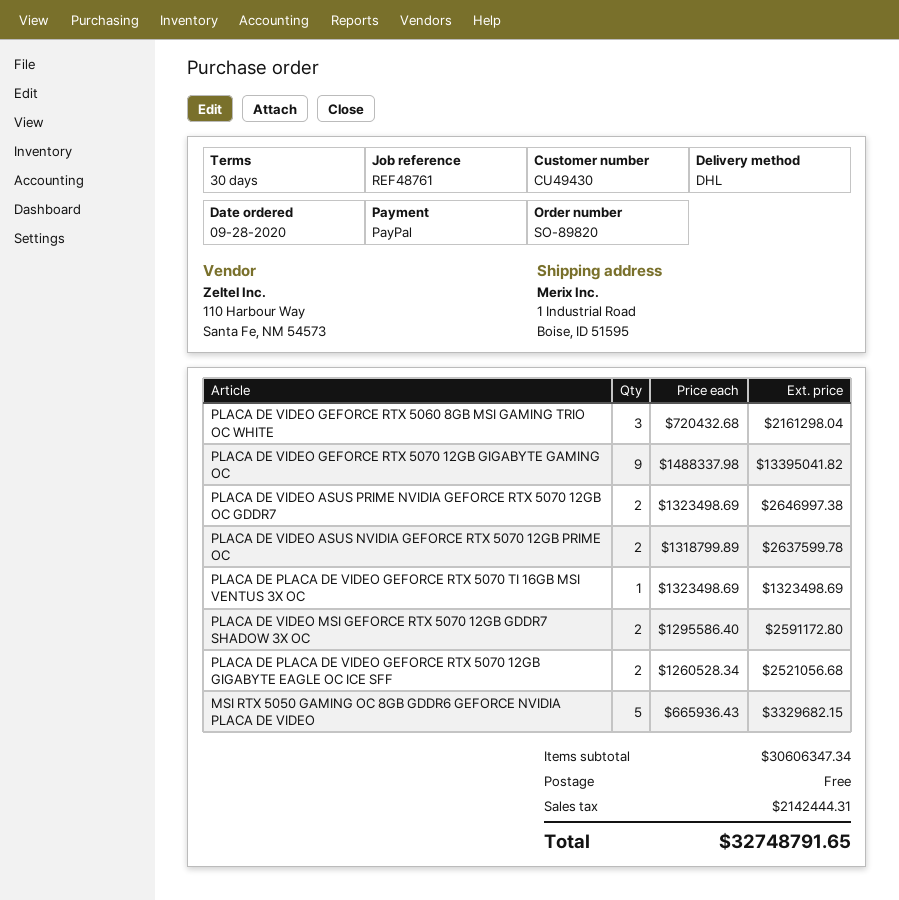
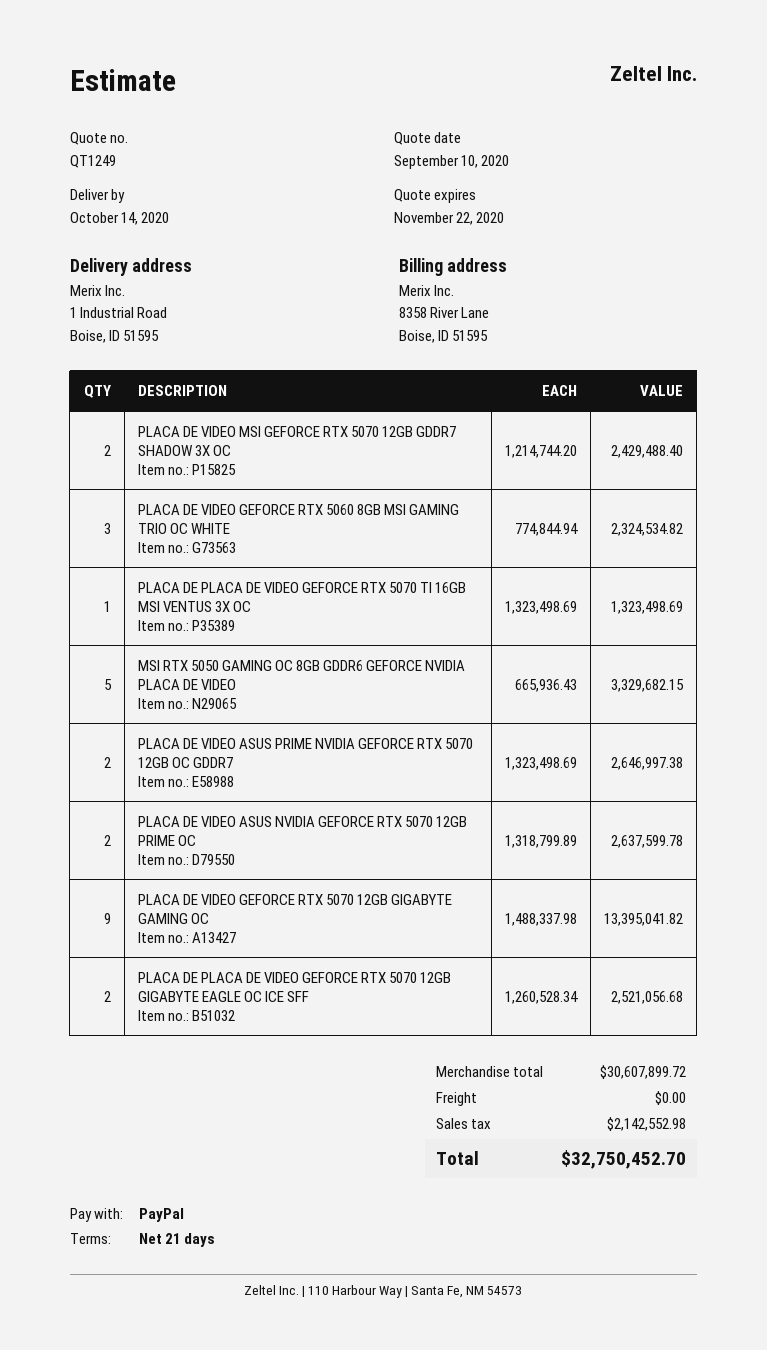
payment terms: 30 days -> 21 days
PLACA DE VIDEO GEFORCE RTX 5060 8GB MSI GAMING TRIO OC WHITE: 3 x 720432.68 = 2161298.04 -> 3 x 774844.94 = 2324534.82
PLACA DE VIDEO MSI GEFORCE RTX 5070 12GB GDDR7 SHADOW 3X OC: 2 x 1295586.40 = 2591172.80 -> 2 x 1214744.20 = 2429488.40
subtotal: 30606347.34 -> 30607899.72
tax: 2142444.31 -> 2142552.98
total: 32748791.65 -> 32750452.70

